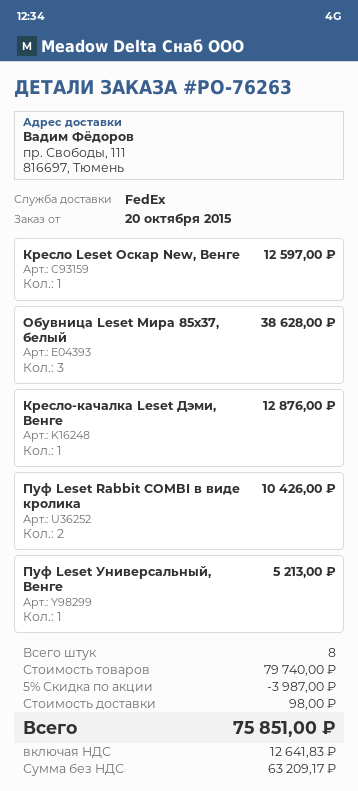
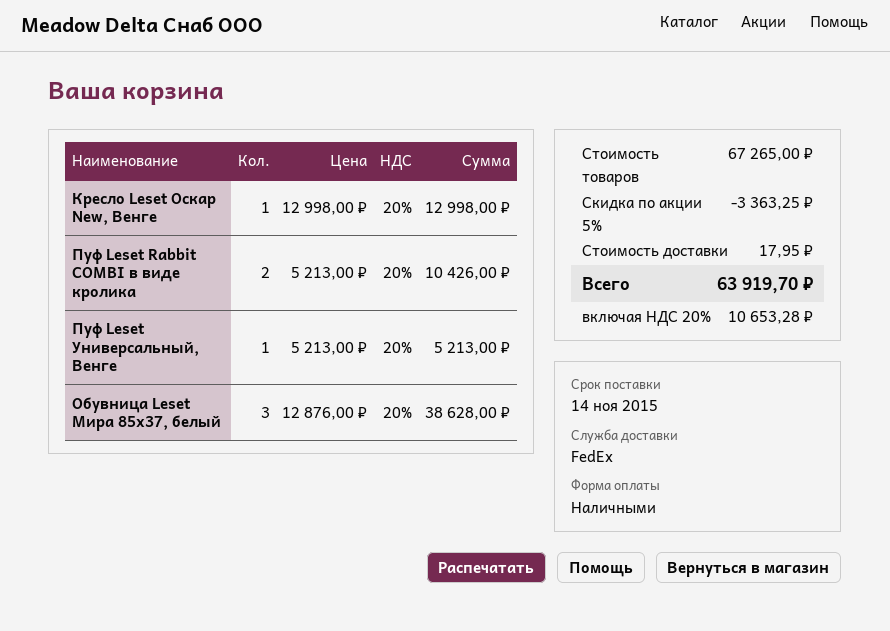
Кресло Leset Оскар New, Венге: 1 for 12597.00 -> 1 for 12998.00
Кресло-качалка Leset Дэми, Венге: 1 for 12876.00 -> none
subtotal: 79740.00 -> 67265.00
discount: 5% = 3987.00 -> 5% = 3363.25
shipping: 98.00 -> 17.95
tax: 12641.83 -> 10653.28
total: 75851.00 -> 63919.70

